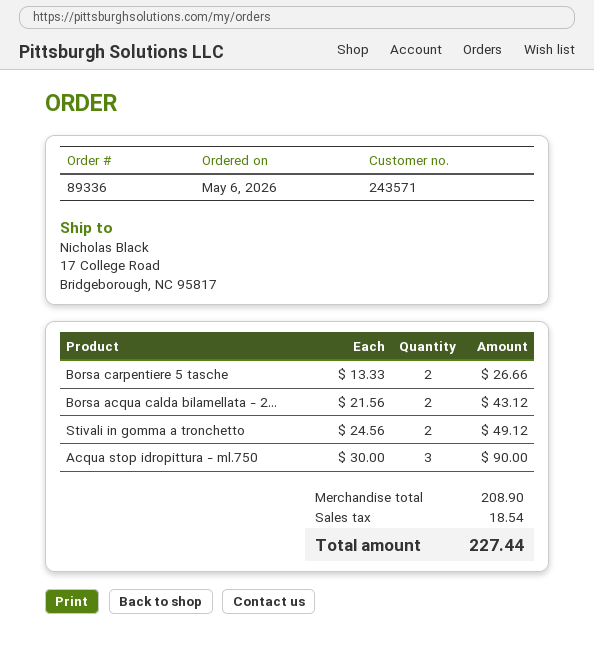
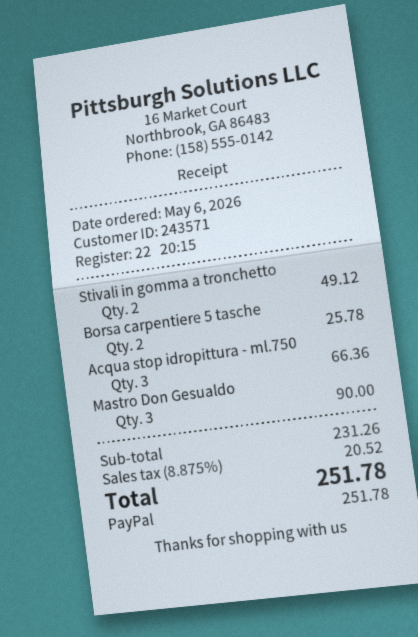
Borsa carpentiere 5 tasche: 2 for 26.66 -> 2 for 25.78
Borsa acqua calda bilamellata - 2...: 2 for 43.12 -> none
Acqua stop idropittura - ml.750: 3 for 90.00 -> 3 for 66.36
Mastro Don Gesualdo: none -> 3 for 90.00
subtotal: 208.90 -> 231.26
tax: 18.54 -> 20.52
total: 227.44 -> 251.78

